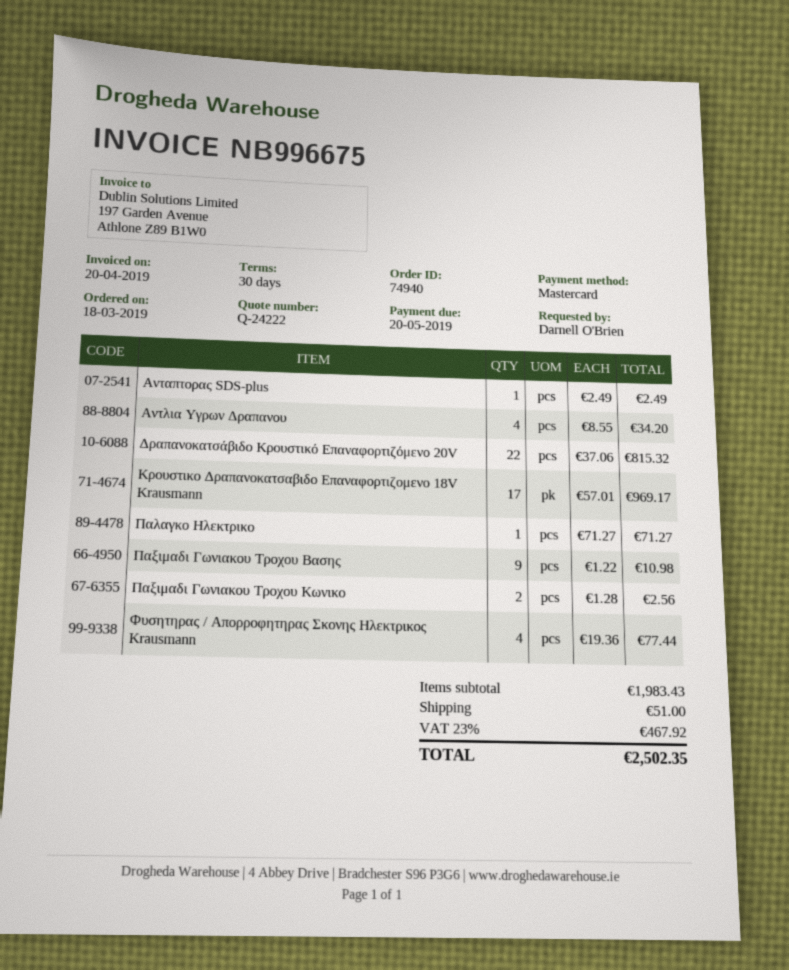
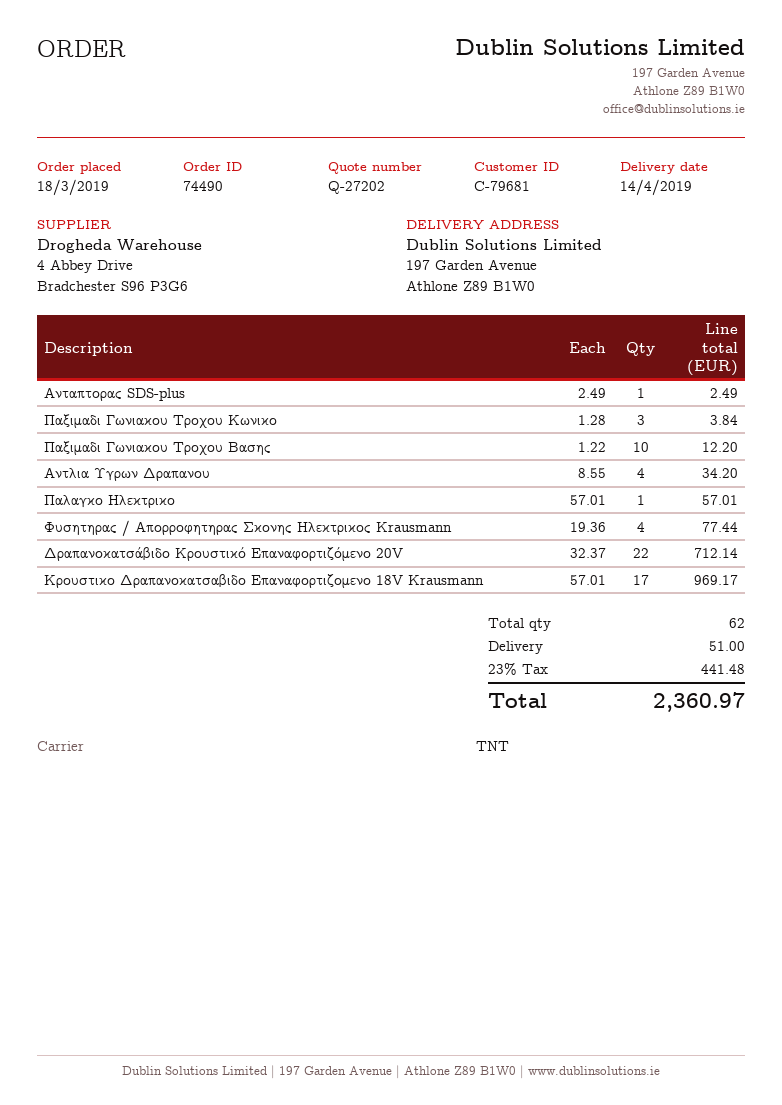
quote number: Q-24222 -> Q-27202
order number: 74940 -> 74490
Δραπανοκατσάβιδο Κρουστικό Επαναφορτιζόμενο 20V: 22 x 37.06 = 815.32 -> 22 x 32.37 = 712.14
Παλαγκο Ηλεκτρικο: 1 x 71.27 = 71.27 -> 1 x 57.01 = 57.01
Παξιμαδι Γωνιακου Τροχου Βασης: 9 x 1.22 = 10.98 -> 10 x 1.22 = 12.20
Παξιμαδι Γωνιακου Τροχου Κωνικο: 2 x 1.28 = 2.56 -> 3 x 1.28 = 3.84
tax: 23% = 467.92 -> 23% = 441.48
total: 2502.35 -> 2360.97

